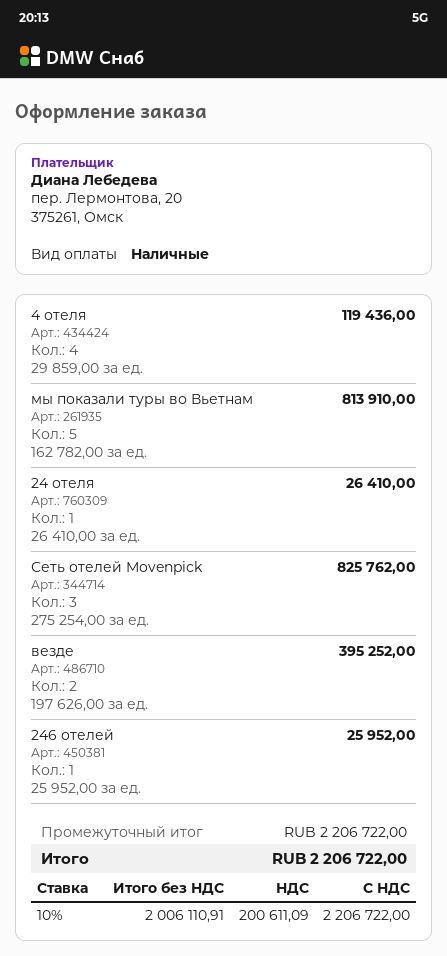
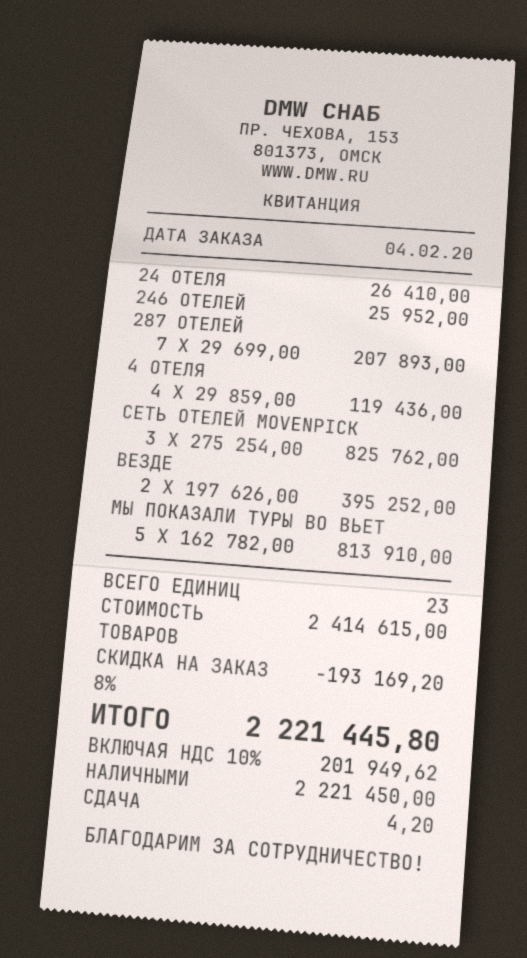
287 ОТЕЛЕЙ: none -> 7 x 29699.00 = 207893.00
subtotal: 2206722.00 -> 2414615.00
discount: none -> 8% = 193169.20
tax: 10% = 200611.09 -> 10% = 201949.62
total: 2206722.00 -> 2221445.80

